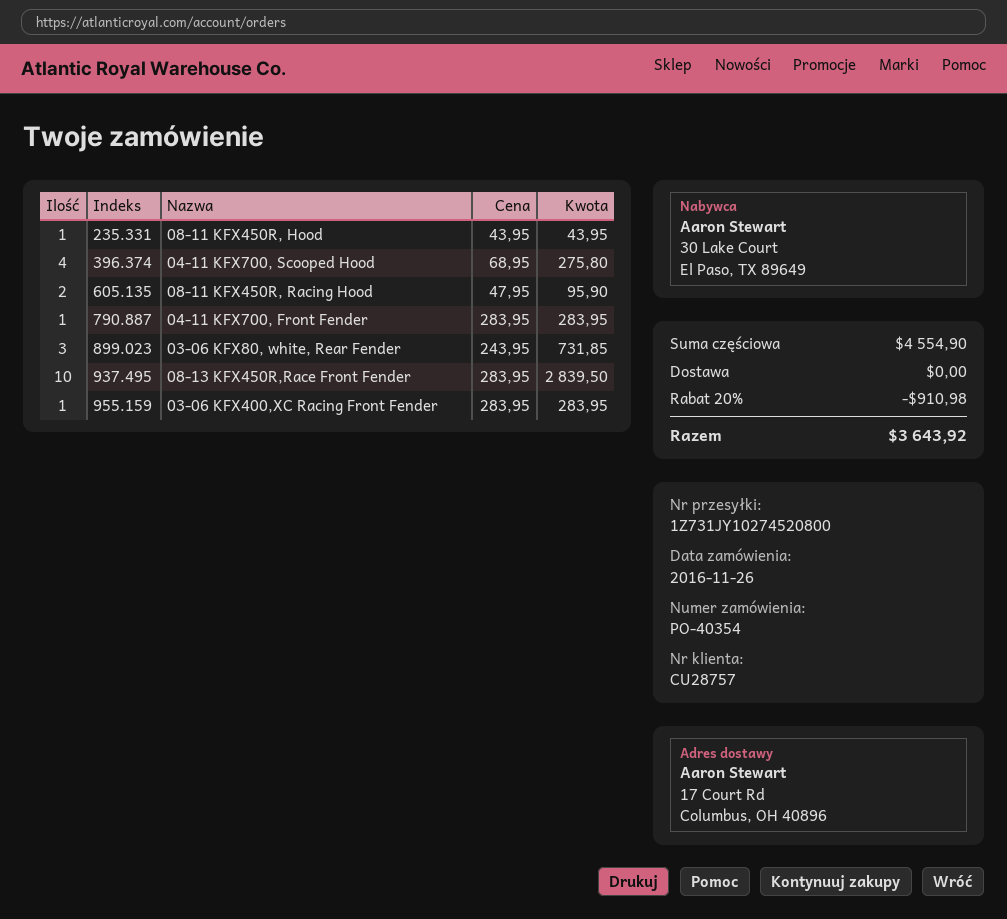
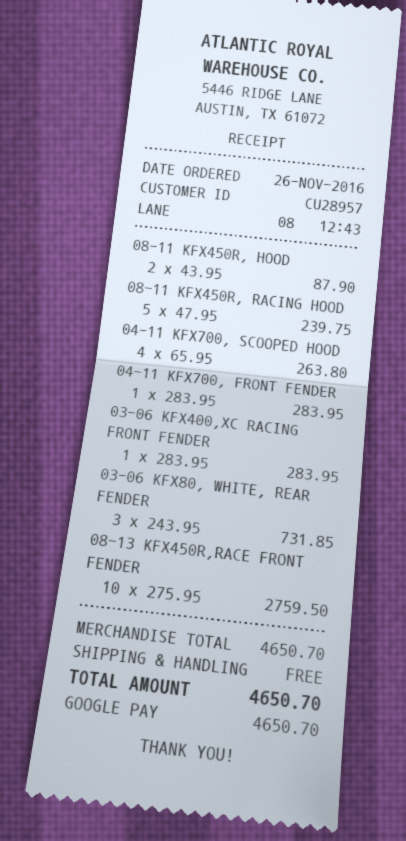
customer number: CU28757 -> CU28957
08-11 KFX450R, Hood: 1 x 43.95 = 43.95 -> 2 x 43.95 = 87.90
04-11 KFX700, Scooped Hood: 4 x 68.95 = 275.80 -> 4 x 65.95 = 263.80
08-11 KFX450R, Racing Hood: 2 x 47.95 = 95.90 -> 5 x 47.95 = 239.75
08-13 KFX450R,Race Front Fender: 10 x 283.95 = 2839.50 -> 10 x 275.95 = 2759.50
subtotal: 4554.90 -> 4650.70
discount: 20% = 910.98 -> none
total: 3643.92 -> 4650.70

